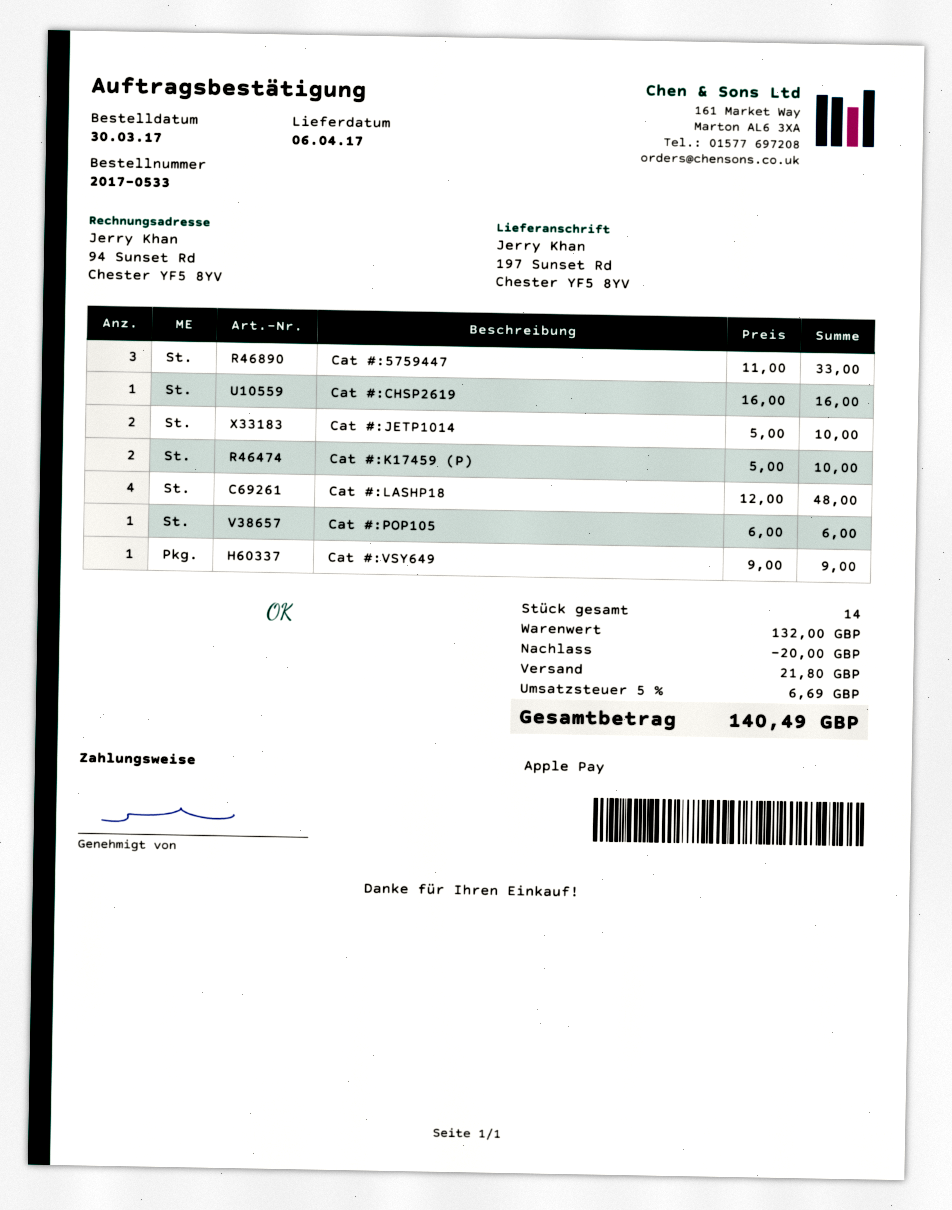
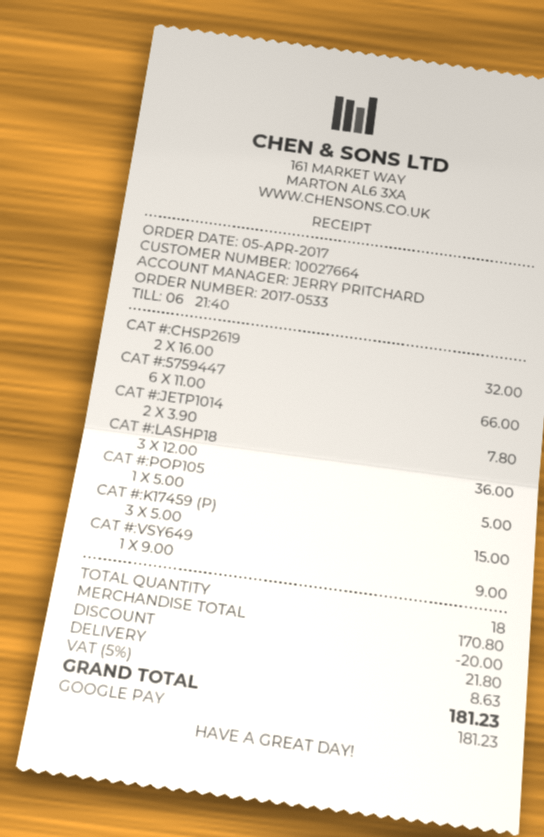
order date: 2017-03-30 -> 2017-04-05
payment method: Apple Pay -> Google Pay
Cat #:5759447: 3 x 11.00 = 33.00 -> 6 x 11.00 = 66.00
Cat #:CHSP2619: 1 x 16.00 = 16.00 -> 2 x 16.00 = 32.00
Cat #:JETP1014: 2 x 5.00 = 10.00 -> 2 x 3.90 = 7.80
Cat #:K17459 (P): 2 x 5.00 = 10.00 -> 3 x 5.00 = 15.00
Cat #:LASHP18: 4 x 12.00 = 48.00 -> 3 x 12.00 = 36.00
Cat #:POP105: 1 x 6.00 = 6.00 -> 1 x 5.00 = 5.00
total quantity: 14 -> 18
subtotal: 132.00 -> 170.80
tax: 5% = 6.69 -> 5% = 8.63
total: 140.49 -> 181.23

